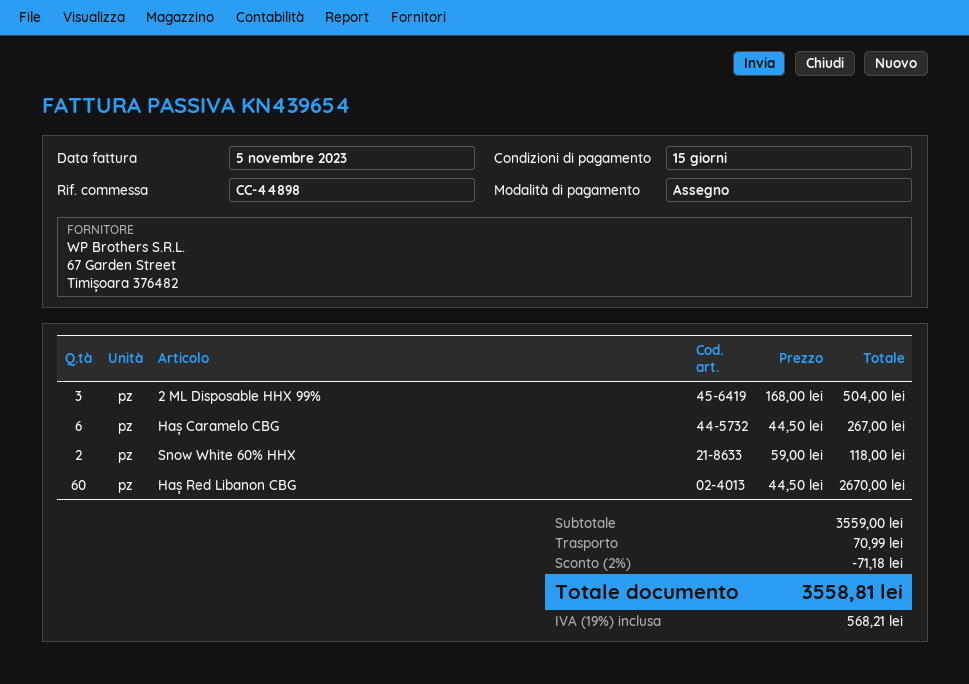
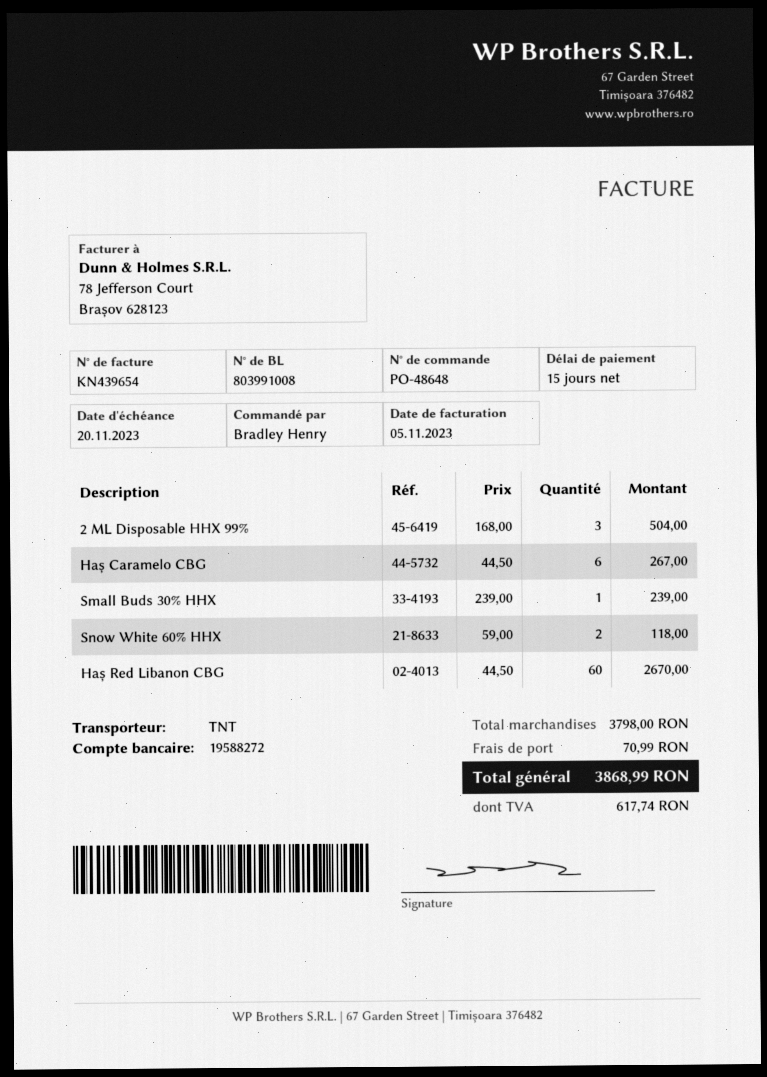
Small Buds 30% HHX: none -> 1 x 239.00 = 239.00
subtotal: 3559.00 -> 3798.00
discount: 2% = 71.18 -> none
tax: 568.21 -> 617.74
total: 3558.81 -> 3868.99

